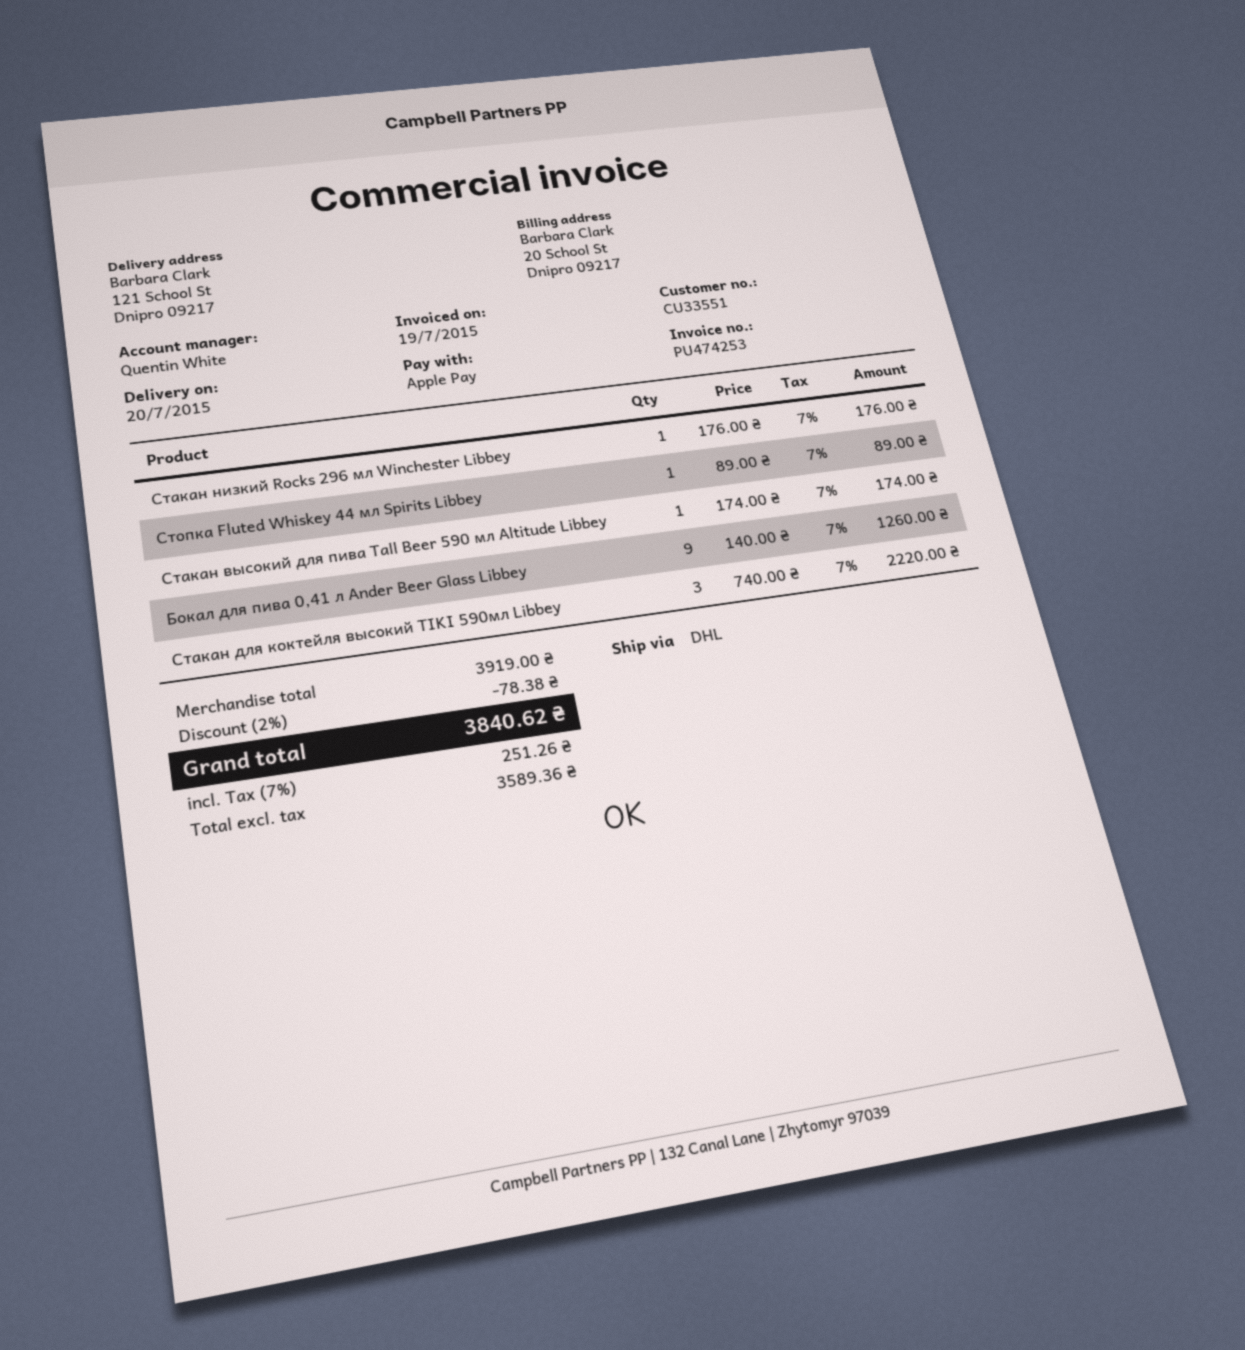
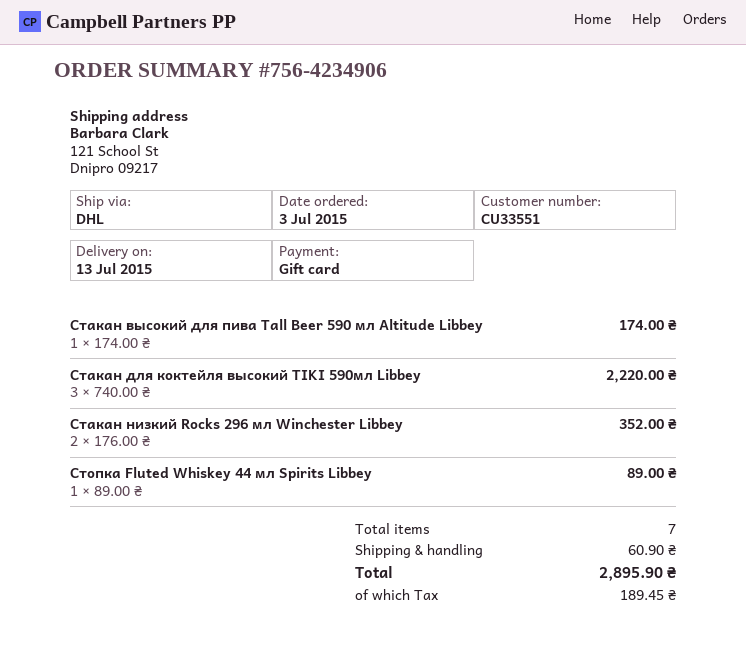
delivery date: 2015-07-20 -> 2015-07-13
payment method: Apple Pay -> gift card
Стакан низкий Rocks 296 мл Winchester Libbey: 1 x 176.00 = 176.00 -> 2 x 176.00 = 352.00
Бокал для пива 0,41 л Ander Beer Glass Libbey: 9 x 140.00 = 1260.00 -> none
discount: 2% = 78.38 -> none
shipping: none -> 60.90
tax: 251.26 -> 189.45
total: 3840.62 -> 2895.90

